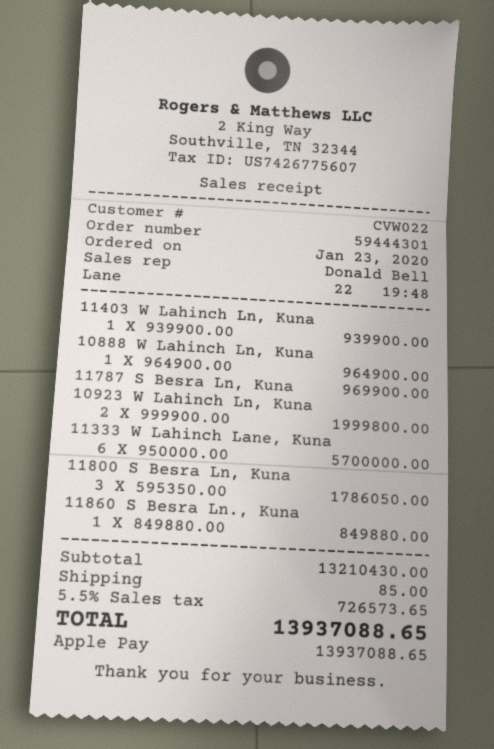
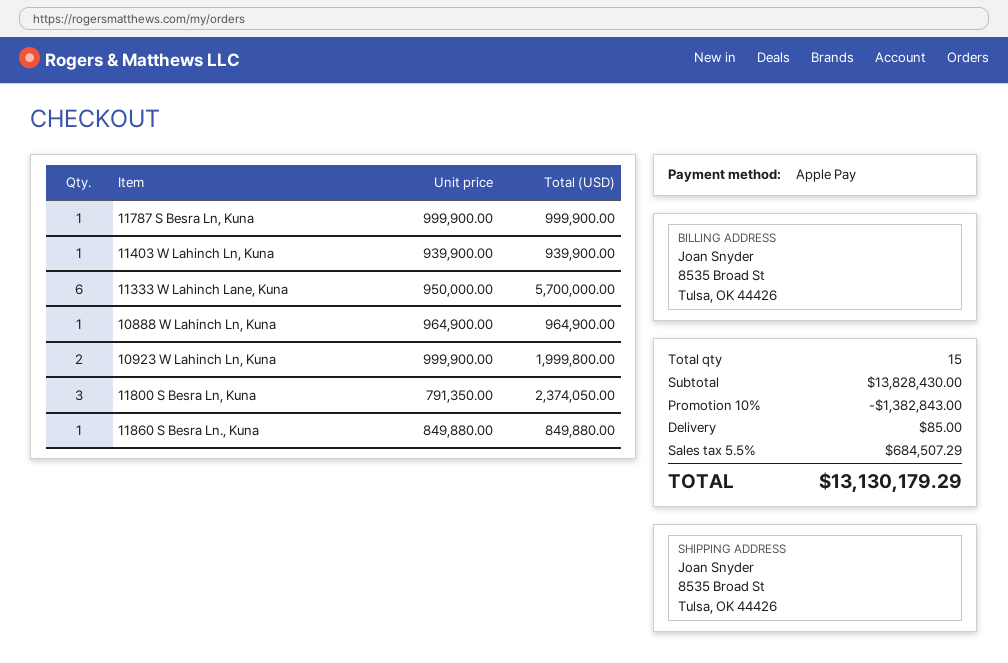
11787 S Besra Ln, Kuna: 1 x 969900.00 = 969900.00 -> 1 x 999900.00 = 999900.00
11800 S Besra Ln, Kuna: 3 x 595350.00 = 1786050.00 -> 3 x 791350.00 = 2374050.00
subtotal: 13210430.00 -> 13828430.00
discount: none -> 10% = 1382843.00
tax: 5.5% = 726573.65 -> 5.5% = 684507.29
total: 13937088.65 -> 13130179.29

